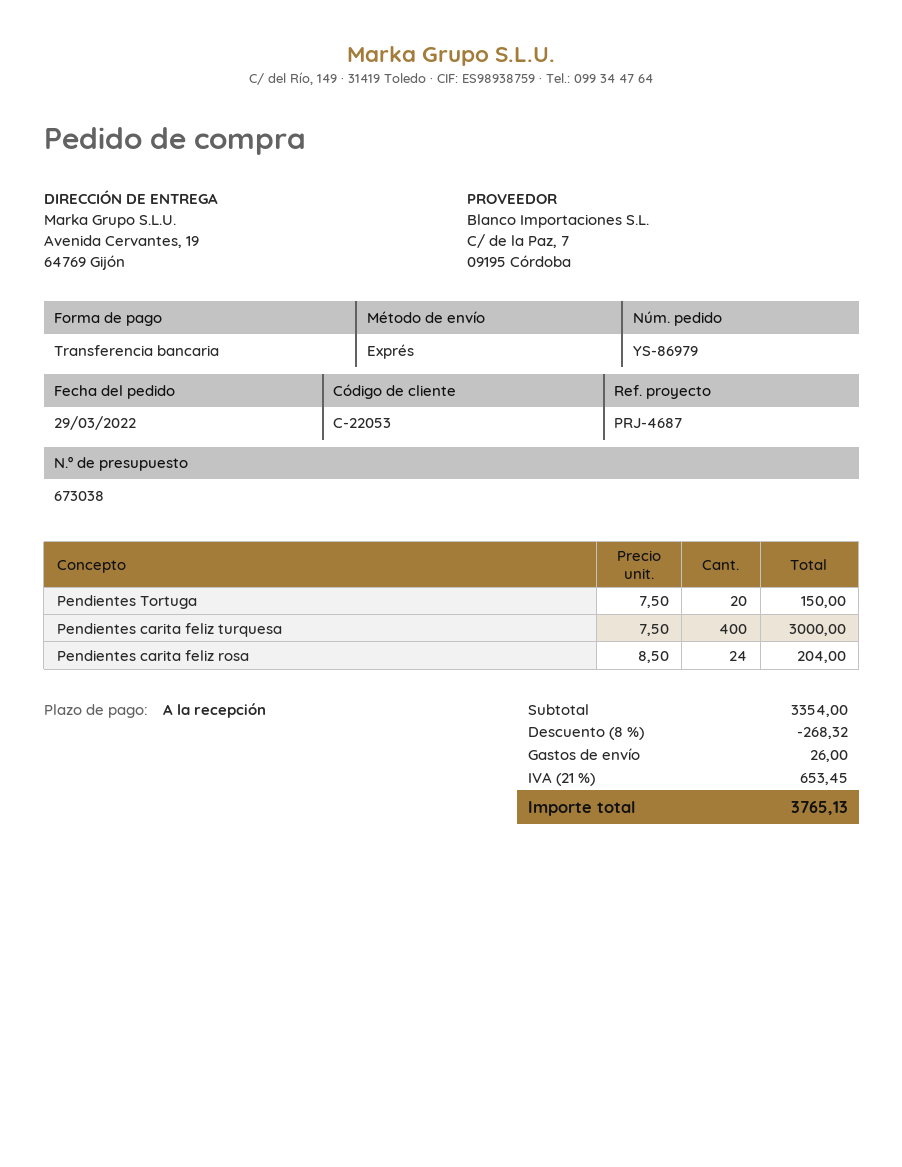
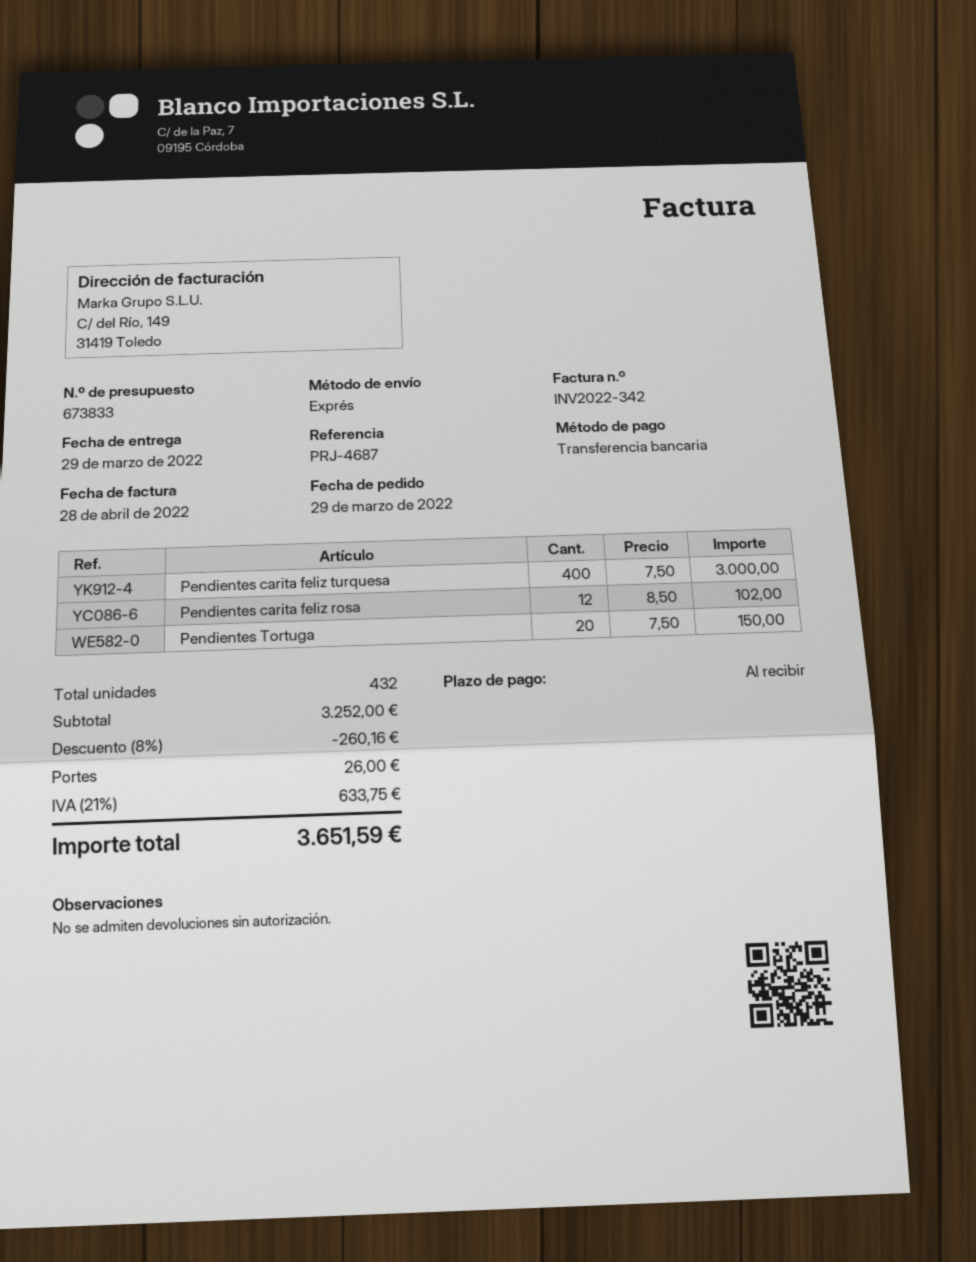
quote number: 673038 -> 673833
Pendientes carita feliz rosa: 24 x 8.50 = 204.00 -> 12 x 8.50 = 102.00
subtotal: 3354.00 -> 3252.00
discount: 8% = 268.32 -> 8% = 260.16
tax: 21% = 653.45 -> 21% = 633.75
total: 3765.13 -> 3651.59

